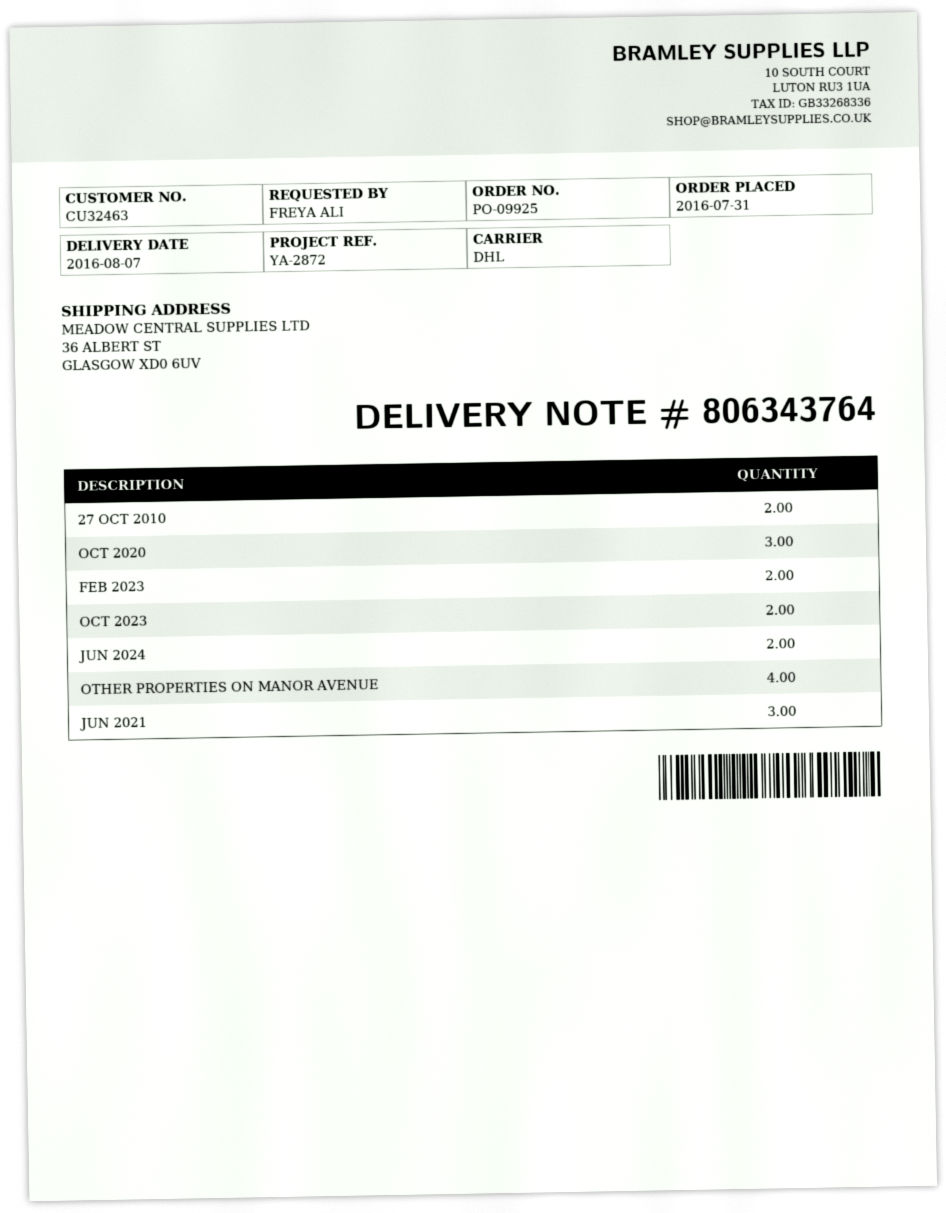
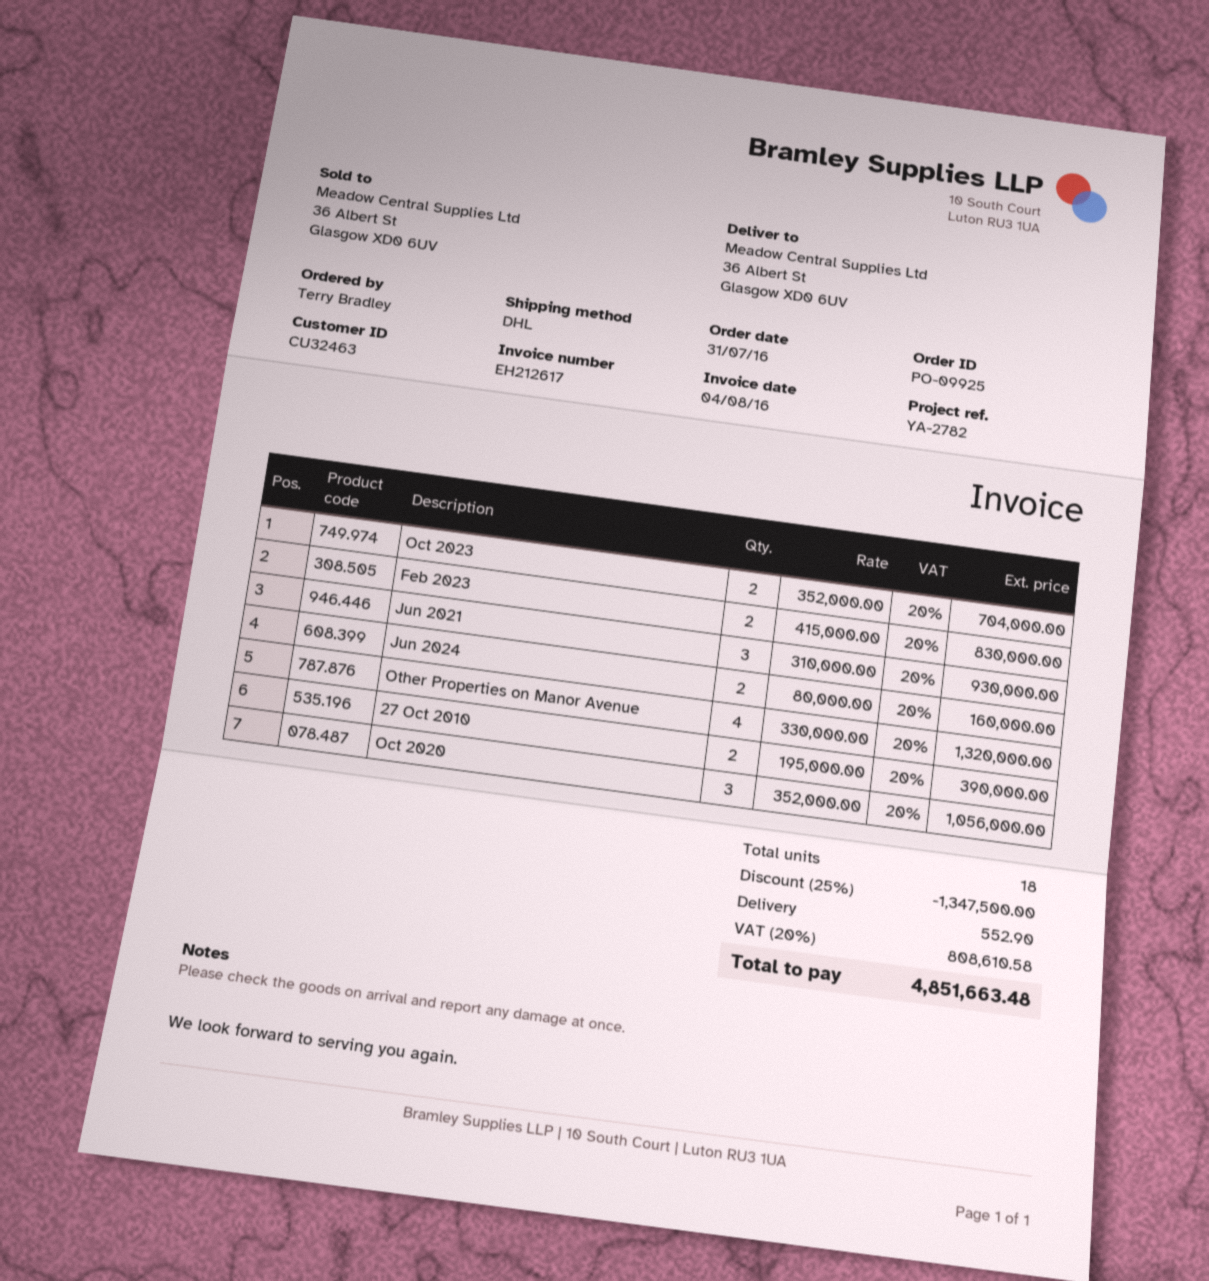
reference: YA-2872 -> YA-2782
ordered by: FREYA ALI -> Terry Bradley

